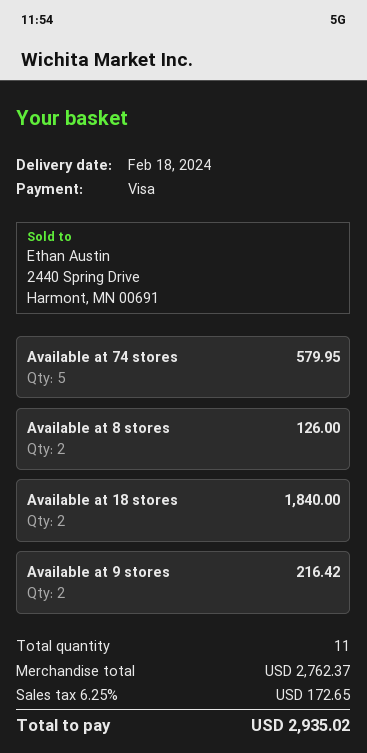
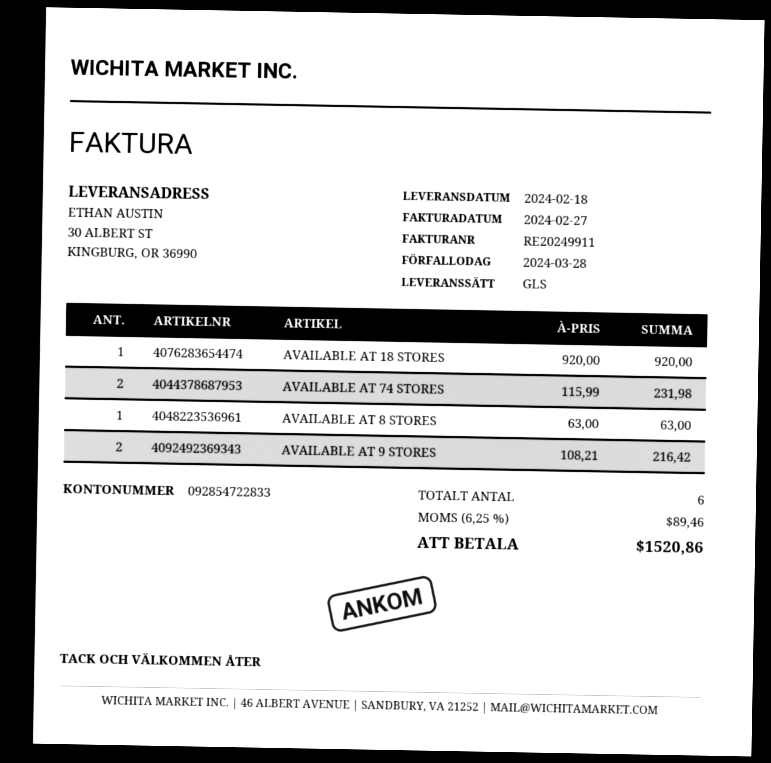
Available at 74 stores: 5 for 579.95 -> 2 for 231.98
Available at 8 stores: 2 for 126.00 -> 1 for 63.00
Available at 18 stores: 2 for 1840.00 -> 1 for 920.00
total quantity: 11 -> 6
tax: 6.25% = 172.65 -> 6.25% = 89.46
total: 2935.02 -> 1520.86

